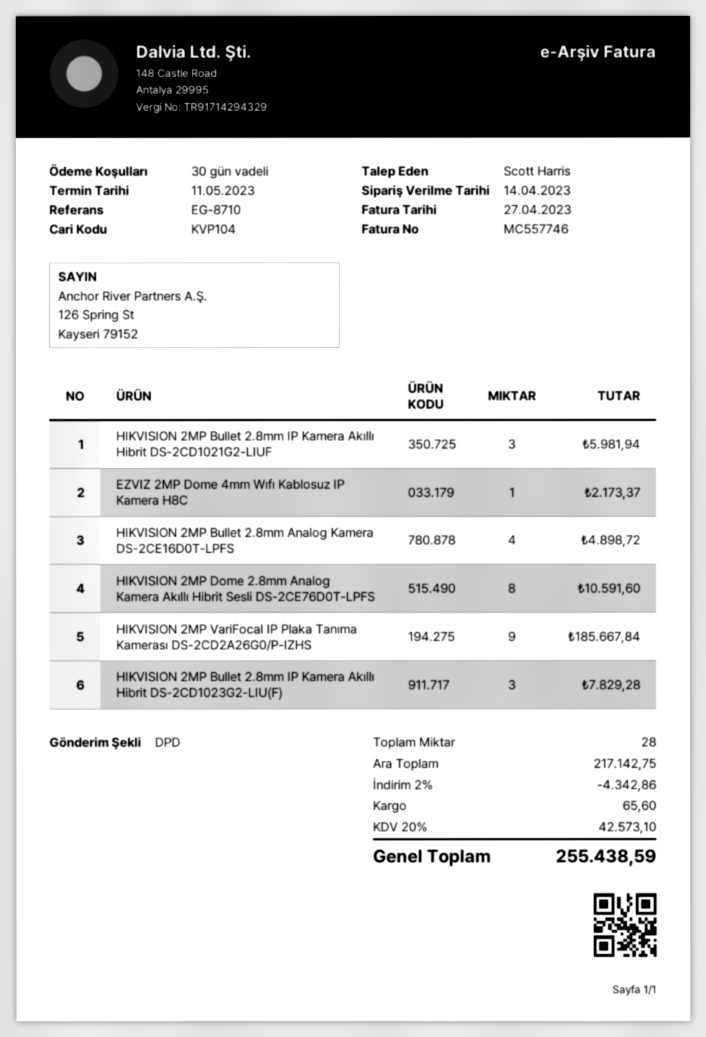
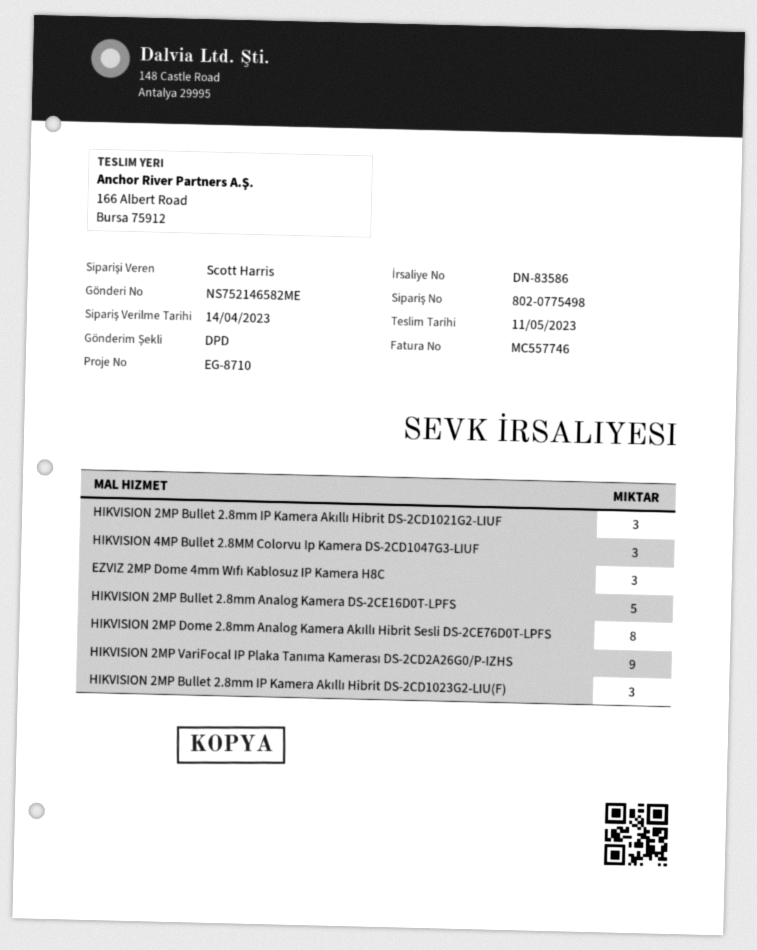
EZVIZ 2MP Dome 4mm Wıfı Kablosuz IP Kamera H8C: 1 -> 3
HIKVISION 2MP Bullet 2.8mm Analog Kamera DS-2CE16D0T-LPFS: 4 -> 5
HIKVISION 4MP Bullet 2.8MM Colorvu Ip Kamera DS-2CD1047G3-LIUF: none -> 3

